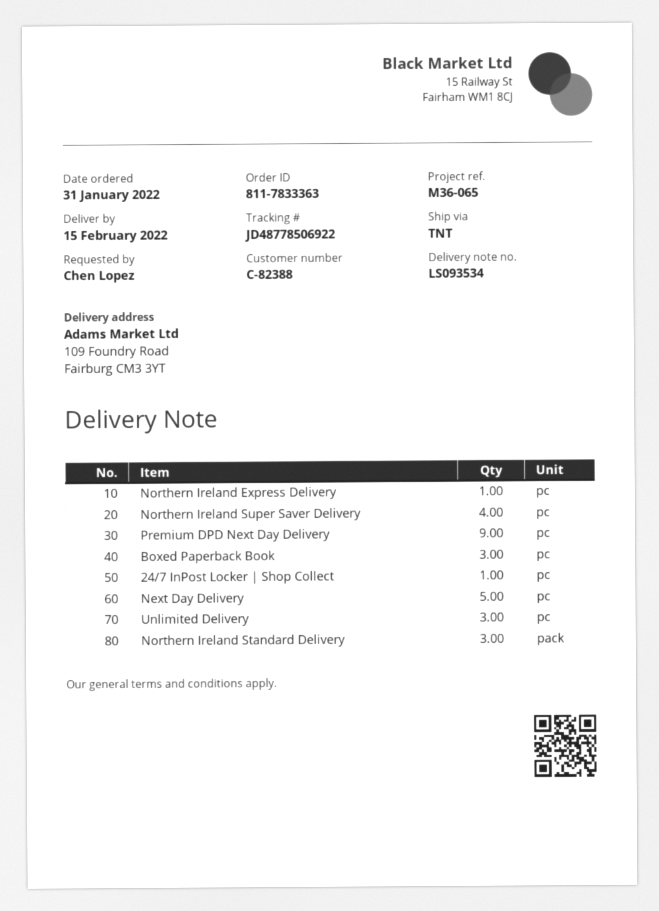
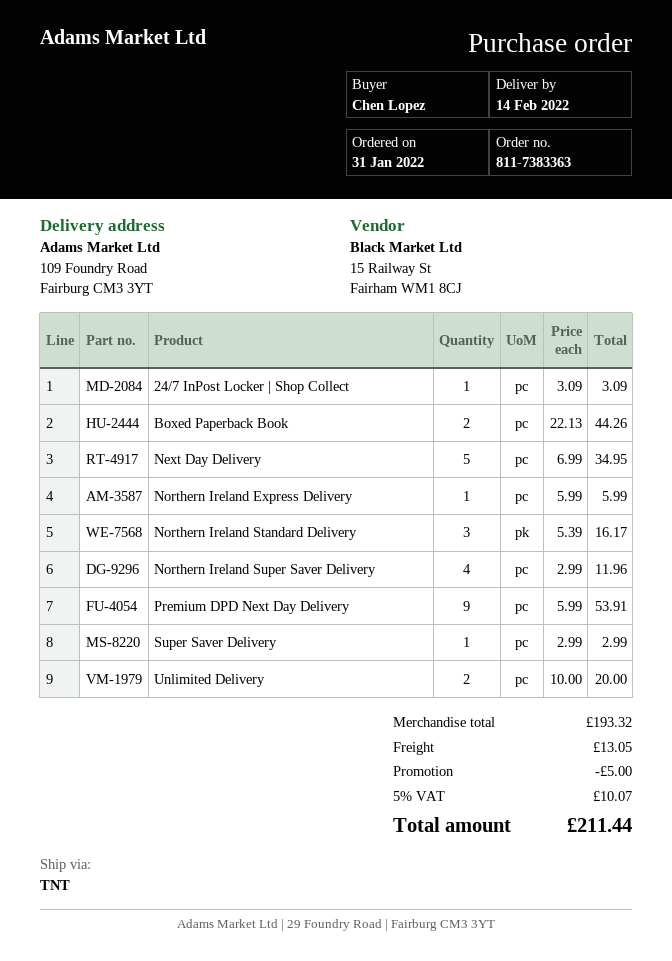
order number: 811-7833363 -> 811-7383363
delivery date: 2022-02-15 -> 2022-02-14
Boxed Paperback Book: 3 -> 2
Unlimited Delivery: 3 -> 2
Super Saver Delivery: none -> 1

